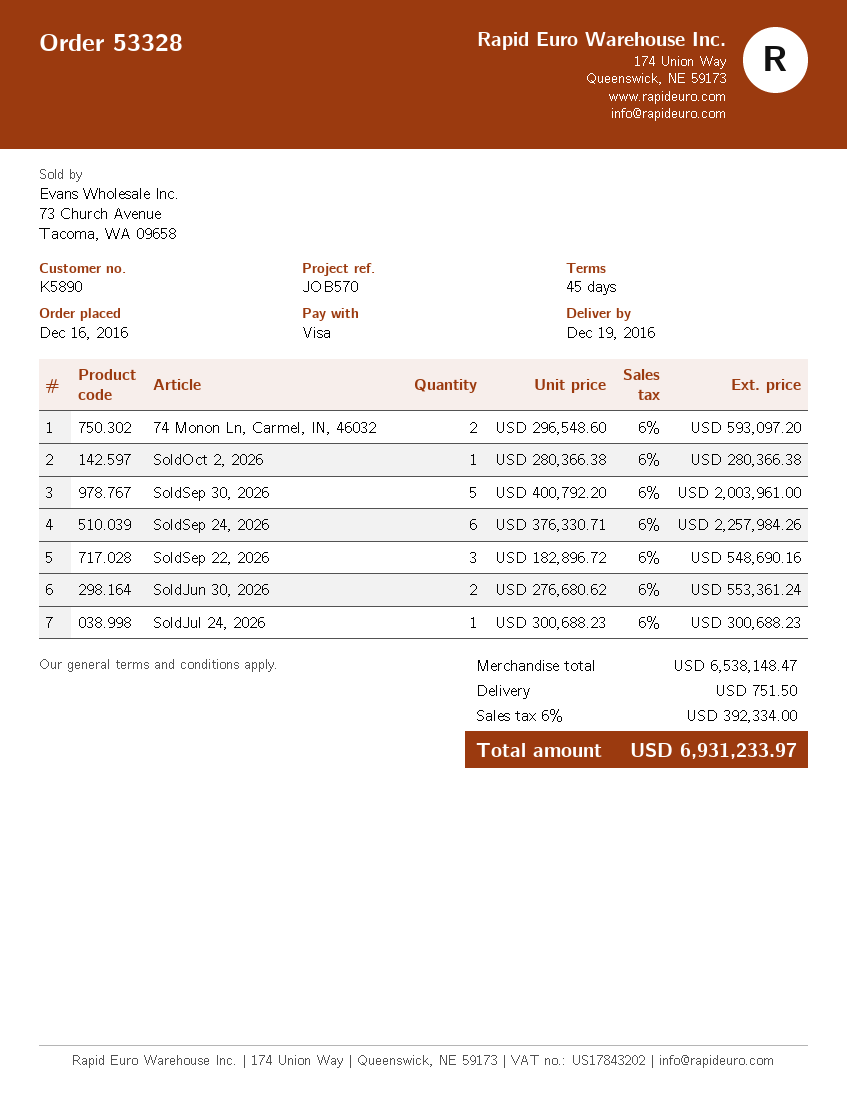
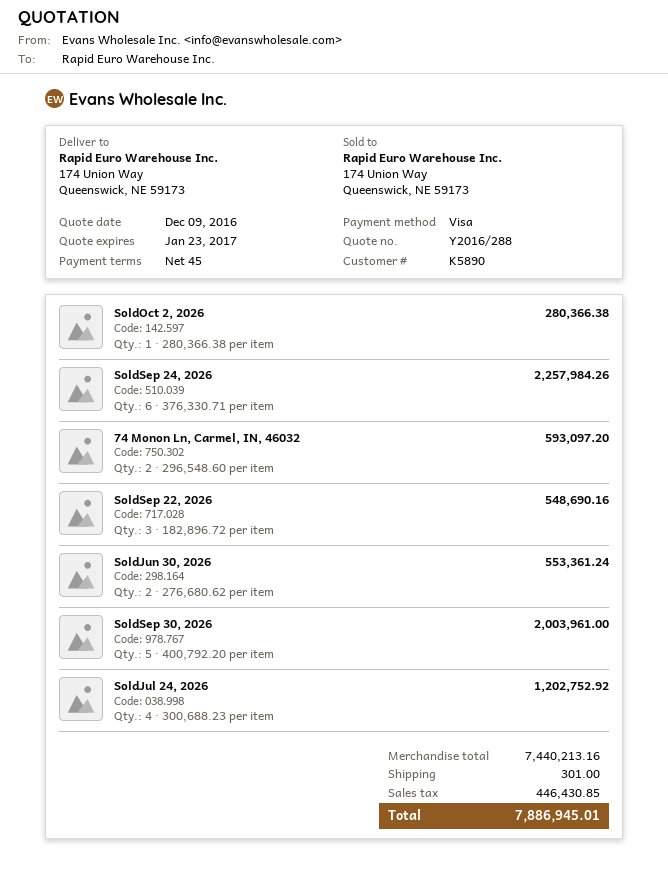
SoldJul 24, 2026: 1 x 300688.23 = 300688.23 -> 4 x 300688.23 = 1202752.92
subtotal: 6538148.47 -> 7440213.16
shipping: 751.50 -> 301.00
tax: 392334.00 -> 446430.85
total: 6931233.97 -> 7886945.01

